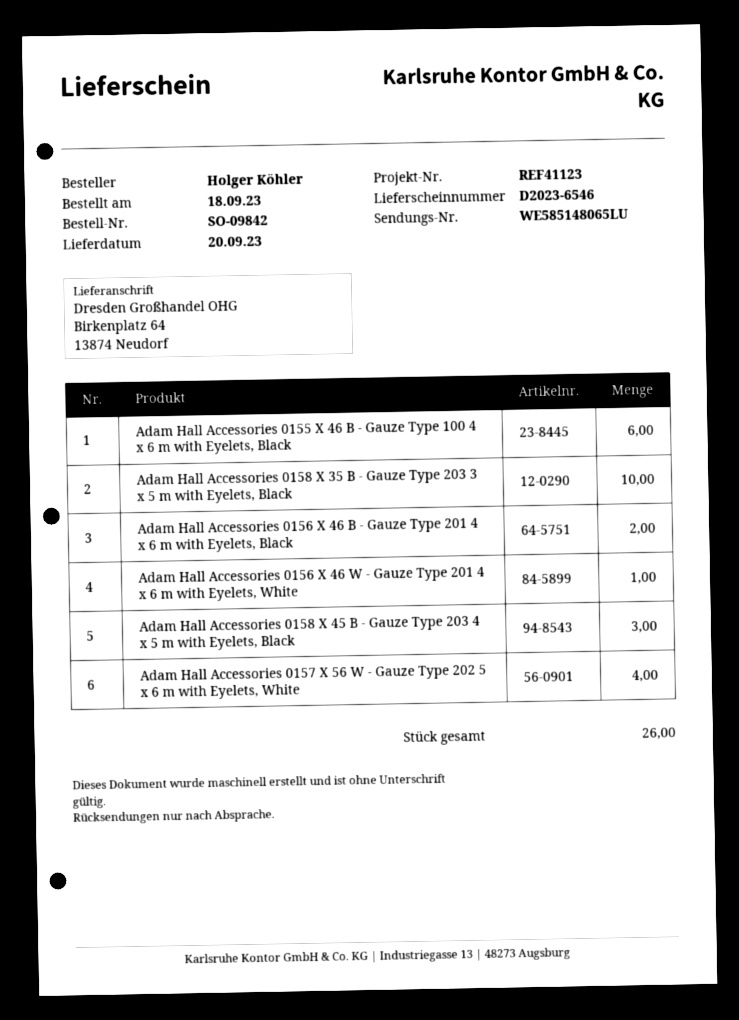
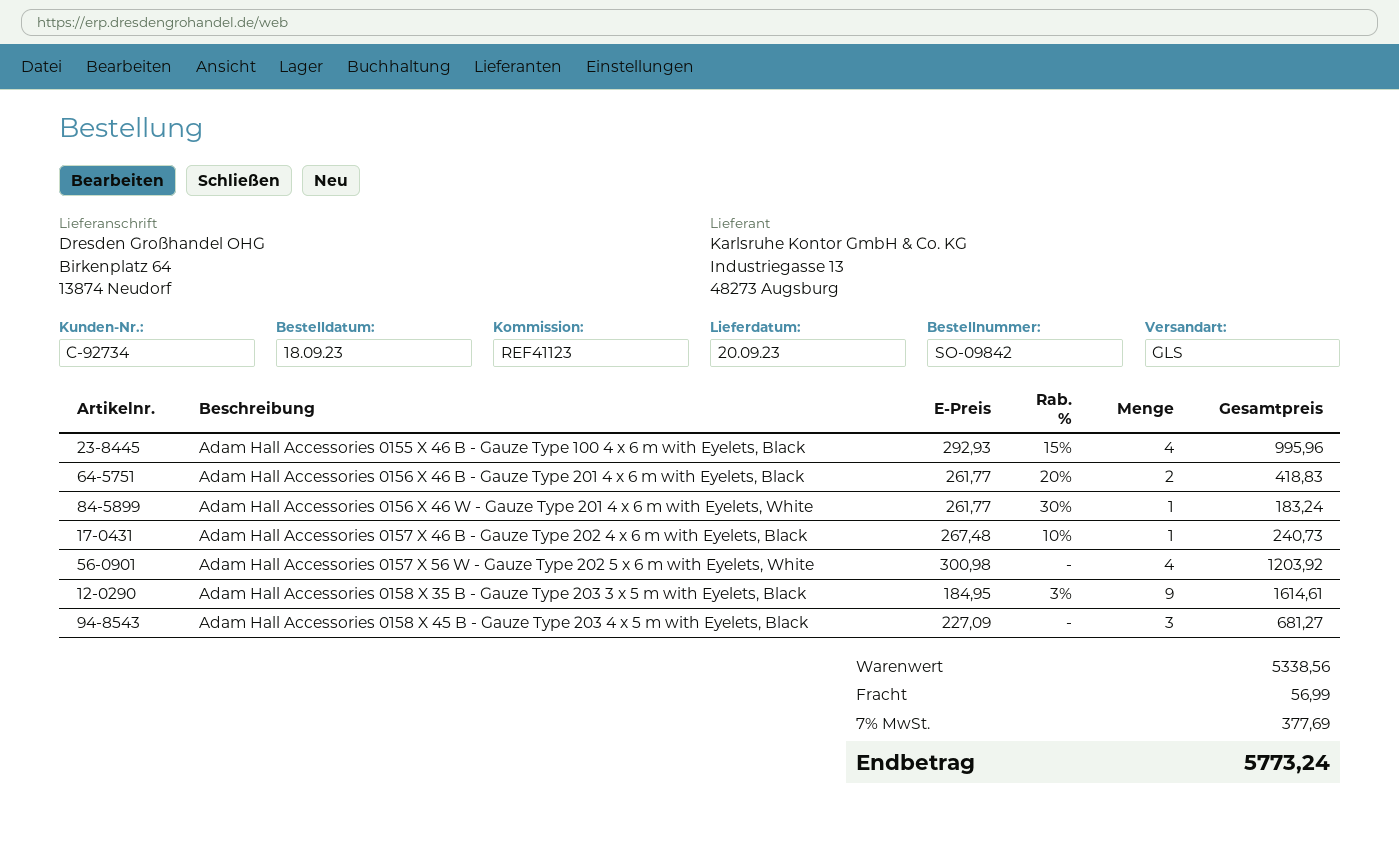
Adam Hall Accessories 0155 X 46 B - Gauze Type 100 4 x 6 m with Eyelets, Black: 6 -> 4
Adam Hall Accessories 0158 X 35 B - Gauze Type 203 3 x 5 m with Eyelets, Black: 10 -> 9
Adam Hall Accessories 0157 X 46 B - Gauze Type 202 4 x 6 m with Eyelets, Black: none -> 1

